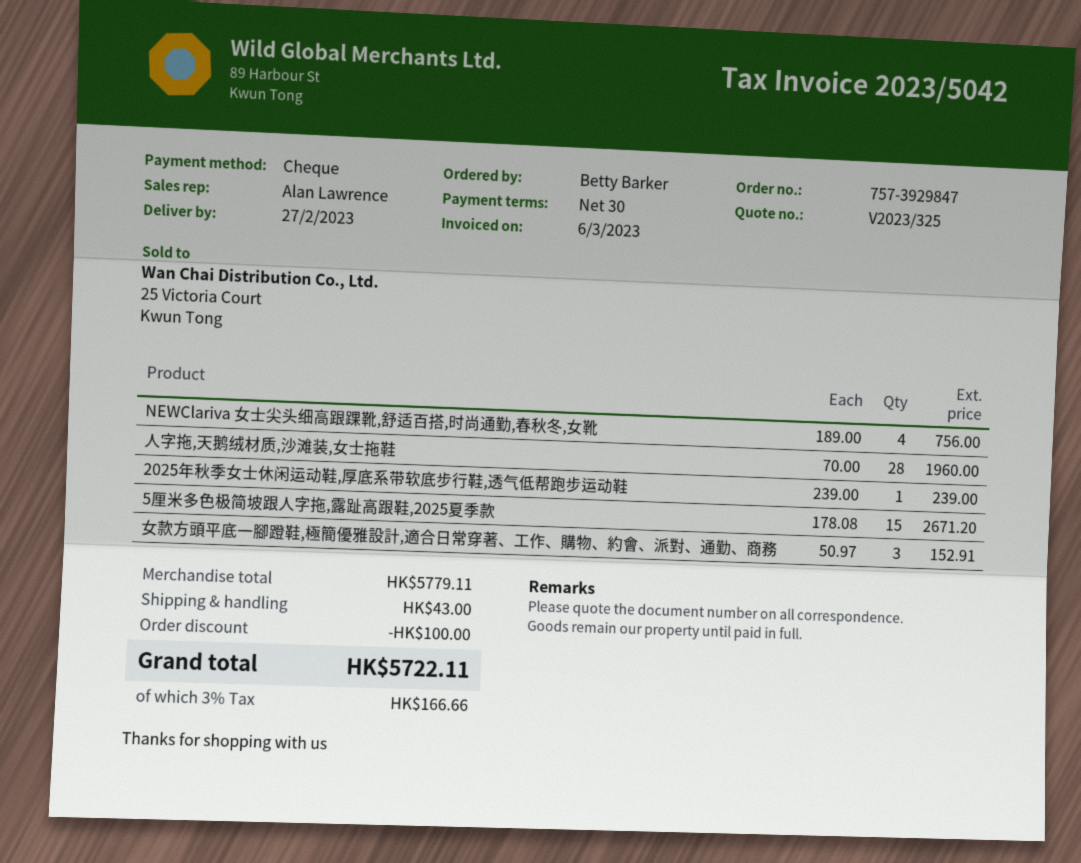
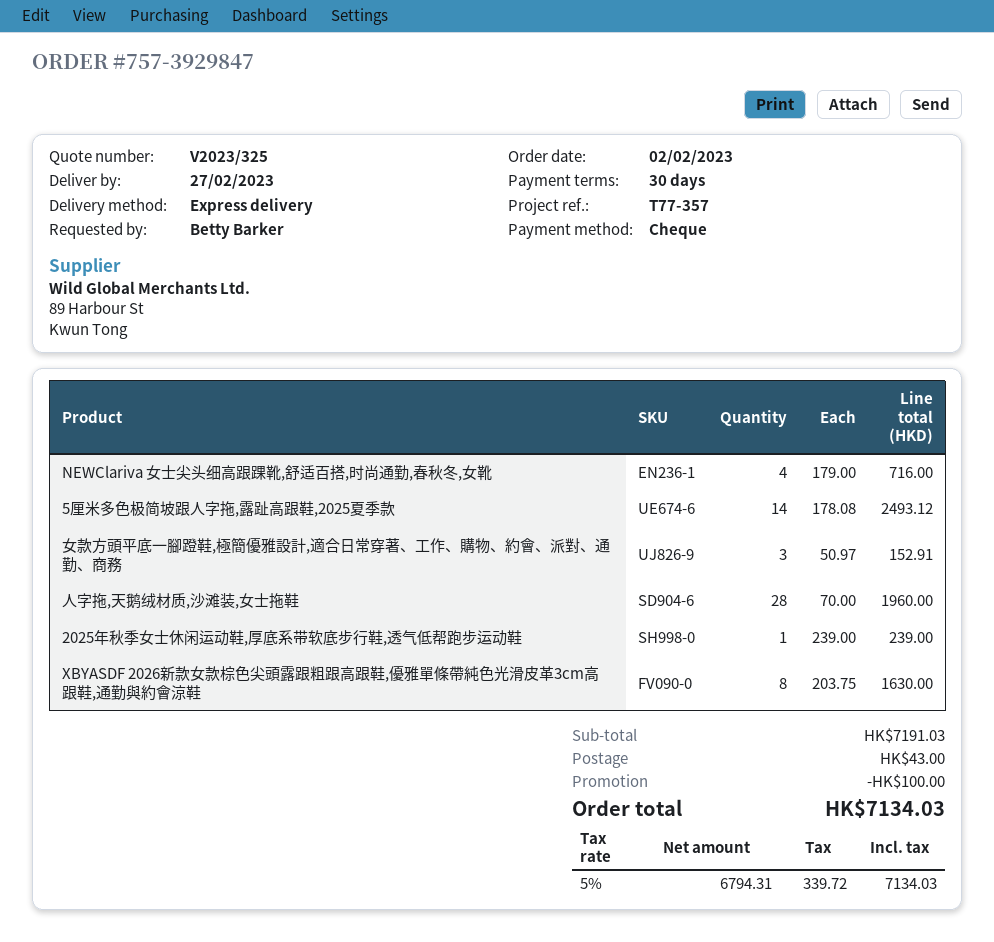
NEWClariva 女士尖头细高跟踝靴,舒适百搭,时尚通勤,春秋冬,女靴: 4 x 189.00 = 756.00 -> 4 x 179.00 = 716.00
5厘米多色极简坡跟人字拖,露趾高跟鞋,2025夏季款: 15 x 178.08 = 2671.20 -> 14 x 178.08 = 2493.12
XBYASDF 2026新款女款棕色尖頭露跟粗跟高跟鞋,優雅單條帶純色光滑皮革3cm高跟鞋,通勤與約會涼鞋: none -> 8 x 203.75 = 1630.00
subtotal: 5779.11 -> 7191.03
tax: 3% = 166.66 -> 5% = 339.72
total: 5722.11 -> 7134.03

